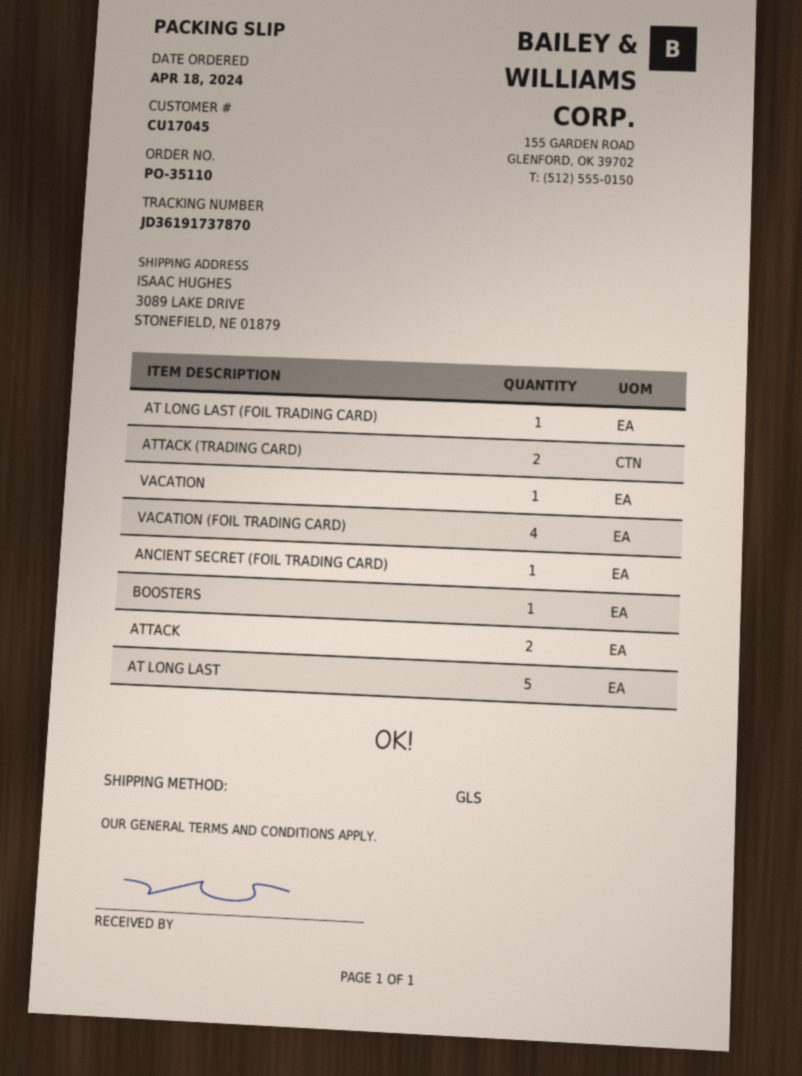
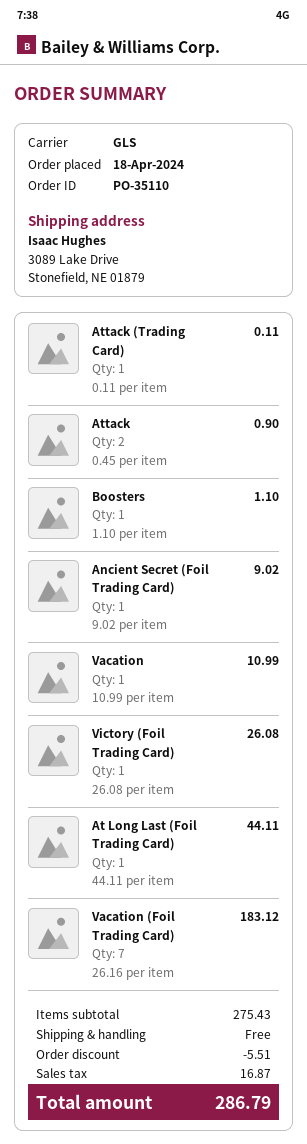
ATTACK (TRADING CARD): 2 -> 1
VACATION (FOIL TRADING CARD): 4 -> 7
AT LONG LAST: 5 -> none
Victory (Foil Trading Card): none -> 1

